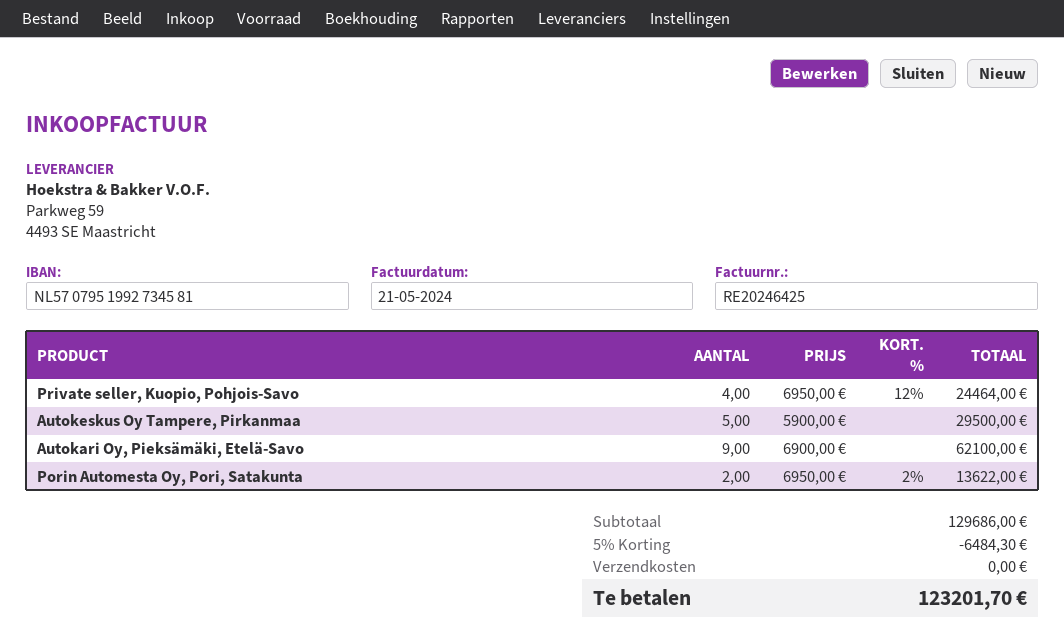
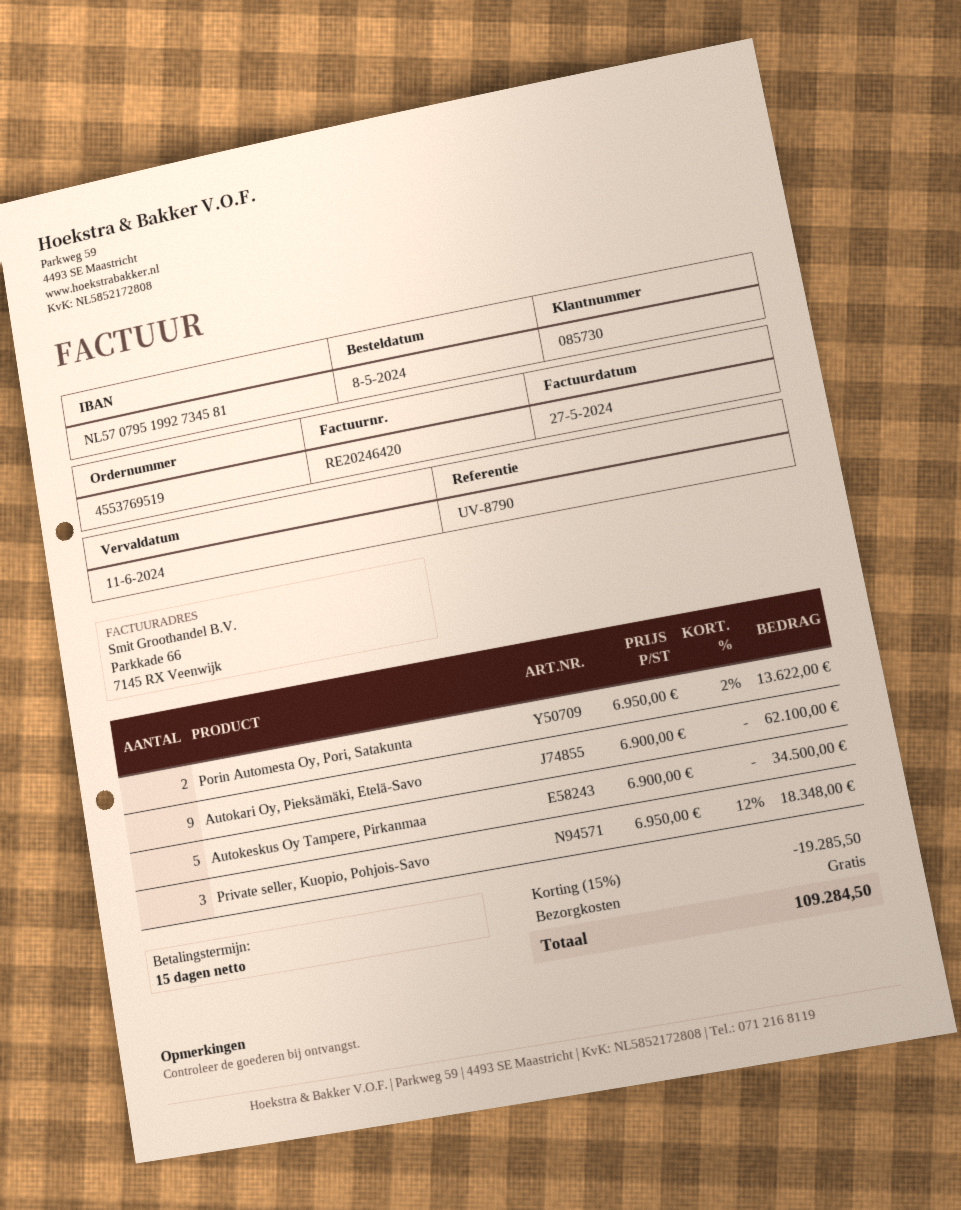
invoice number: RE20246425 -> RE20246420
invoice date: 2024-05-21 -> 2024-05-27
Private seller, Kuopio, Pohjois-Savo: 4 x 6950.00 - 12% = 24464.00 -> 3 x 6950.00 - 12% = 18348.00
Autokeskus Oy Tampere, Pirkanmaa: 5 x 5900.00 = 29500.00 -> 5 x 6900.00 = 34500.00
discount: 5% = 6484.30 -> 15% = 19285.50
total: 123201.70 -> 109284.50

